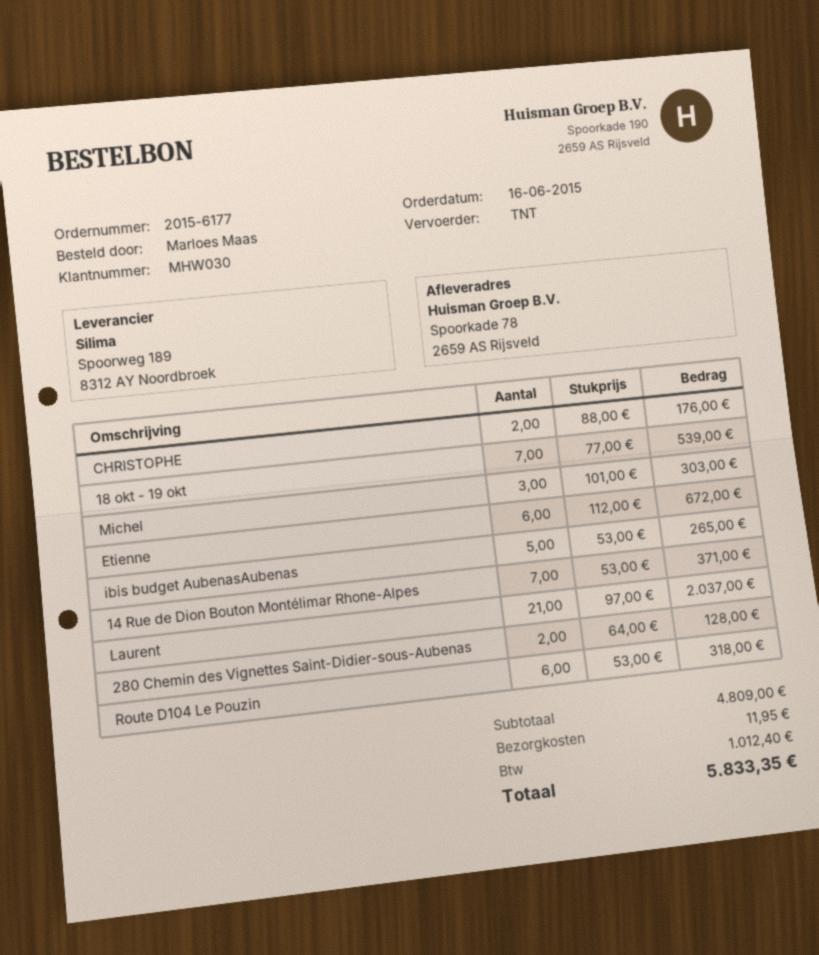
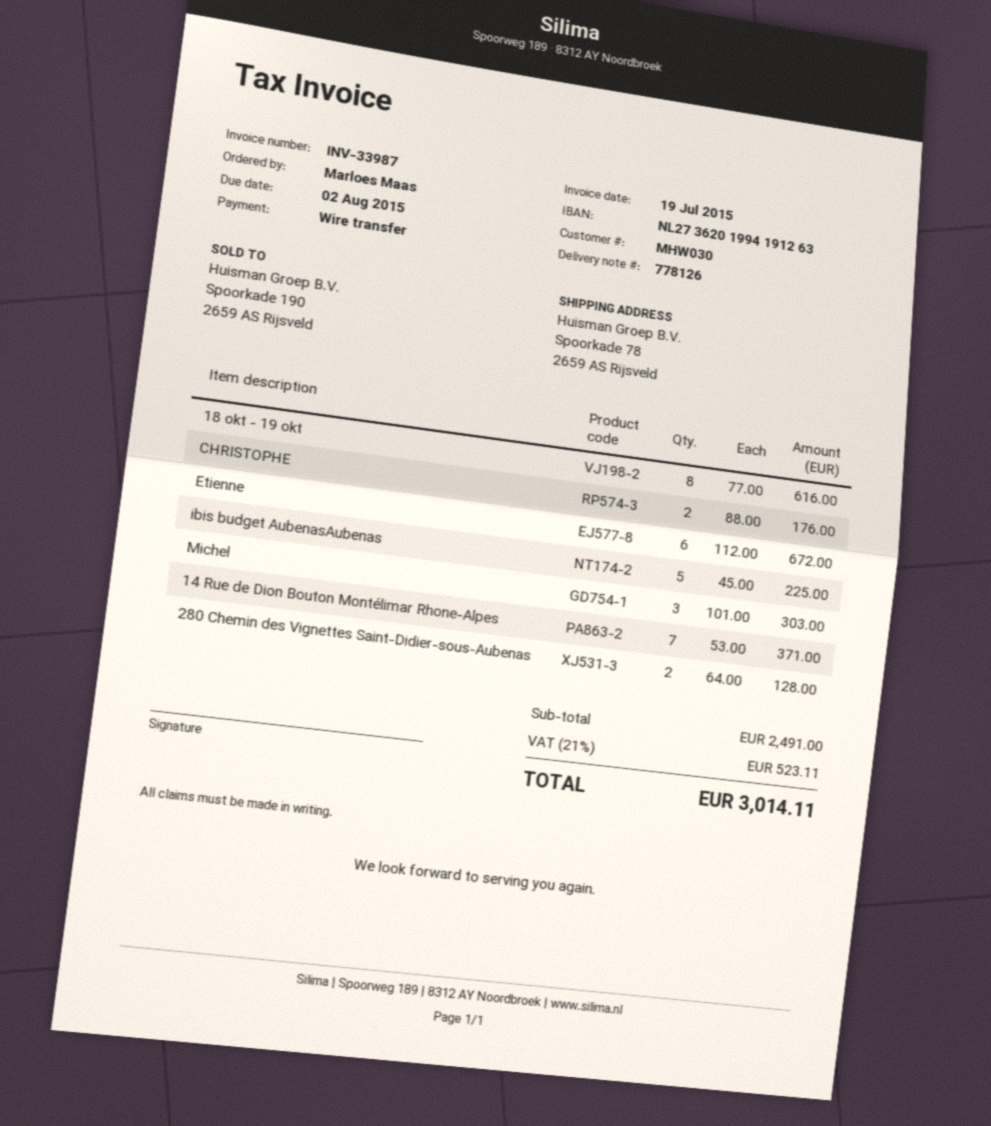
18 okt - 19 okt: 7 x 77.00 = 539.00 -> 8 x 77.00 = 616.00
ibis budget AubenasAubenas: 5 x 53.00 = 265.00 -> 5 x 45.00 = 225.00
Laurent: 21 x 97.00 = 2037.00 -> none
Route D104 Le Pouzin: 6 x 53.00 = 318.00 -> none
subtotal: 4809.00 -> 2491.00
shipping: 11.95 -> none
tax: 1012.40 -> 523.11
total: 5833.35 -> 3014.11

